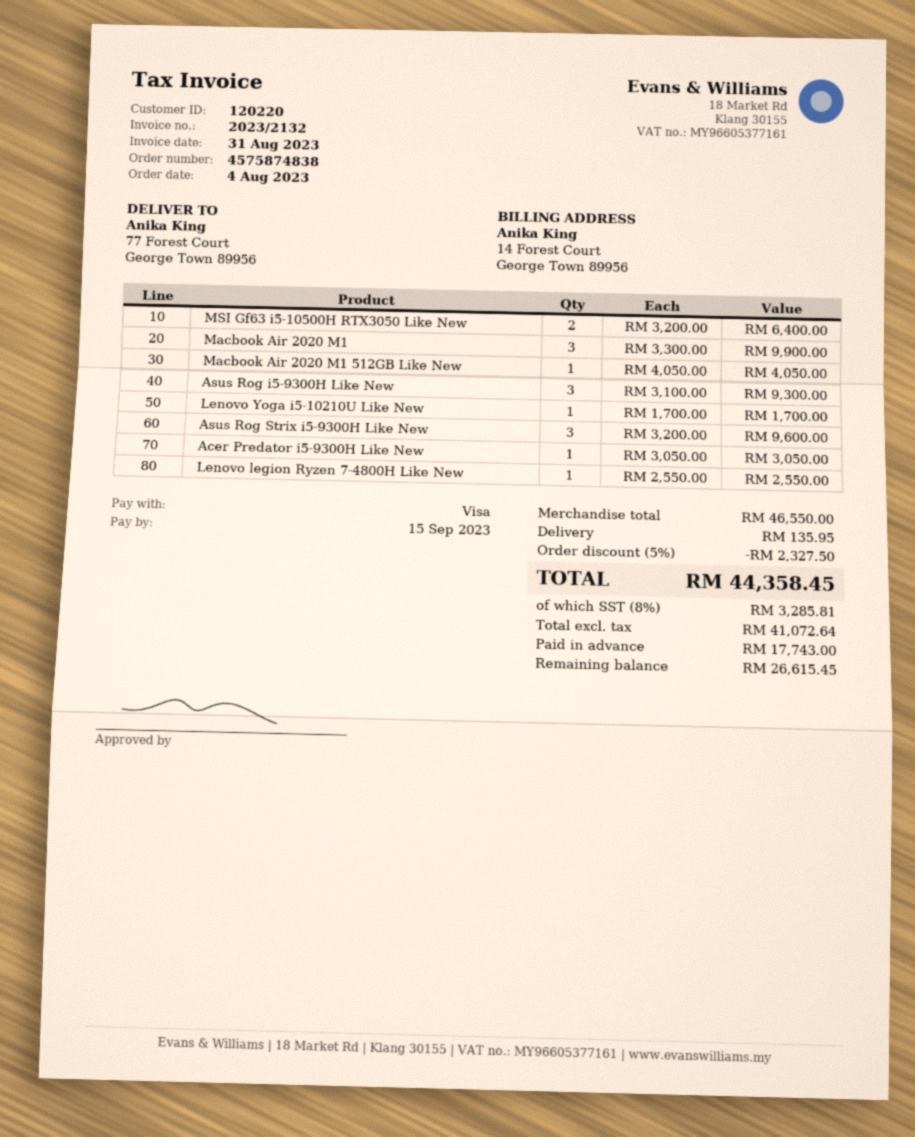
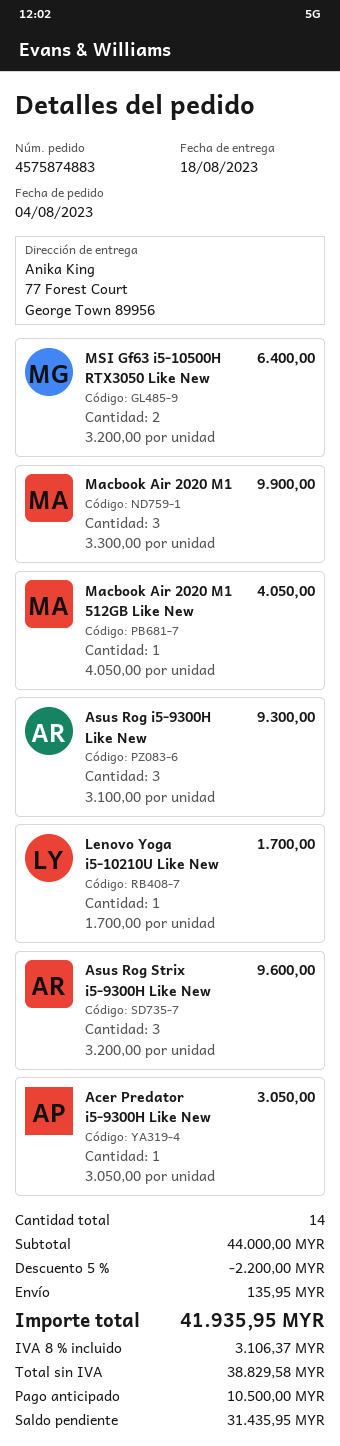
order number: 4575874838 -> 4575874883
Lenovo legion Ryzen 7-4800H Like New: 1 x 2550.00 = 2550.00 -> none
subtotal: 46550.00 -> 44000.00
discount: 5% = 2327.50 -> 5% = 2200.00
net: 41072.64 -> 38829.58
tax: 8% = 3285.81 -> 8% = 3106.37
total: 44358.45 -> 41935.95
deposit: 17743.00 -> 10500.00
balance: 26615.45 -> 31435.95

